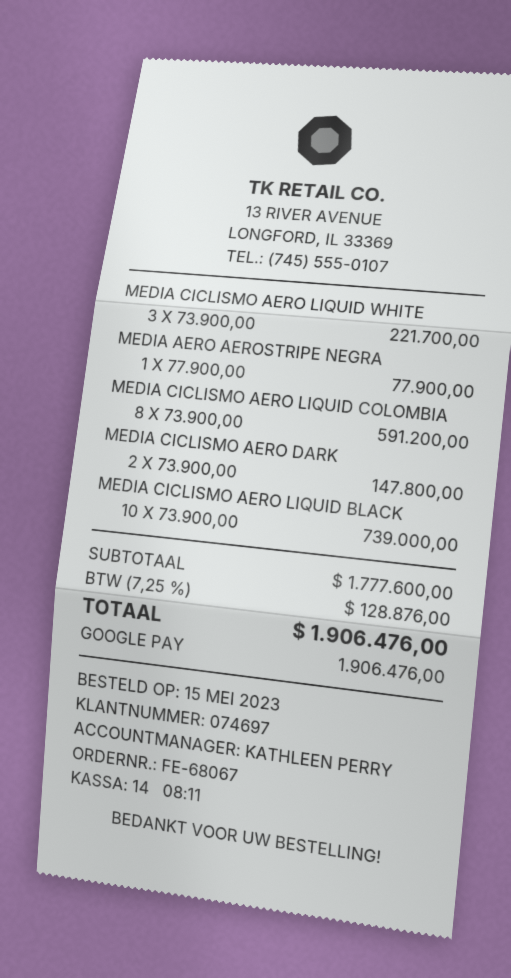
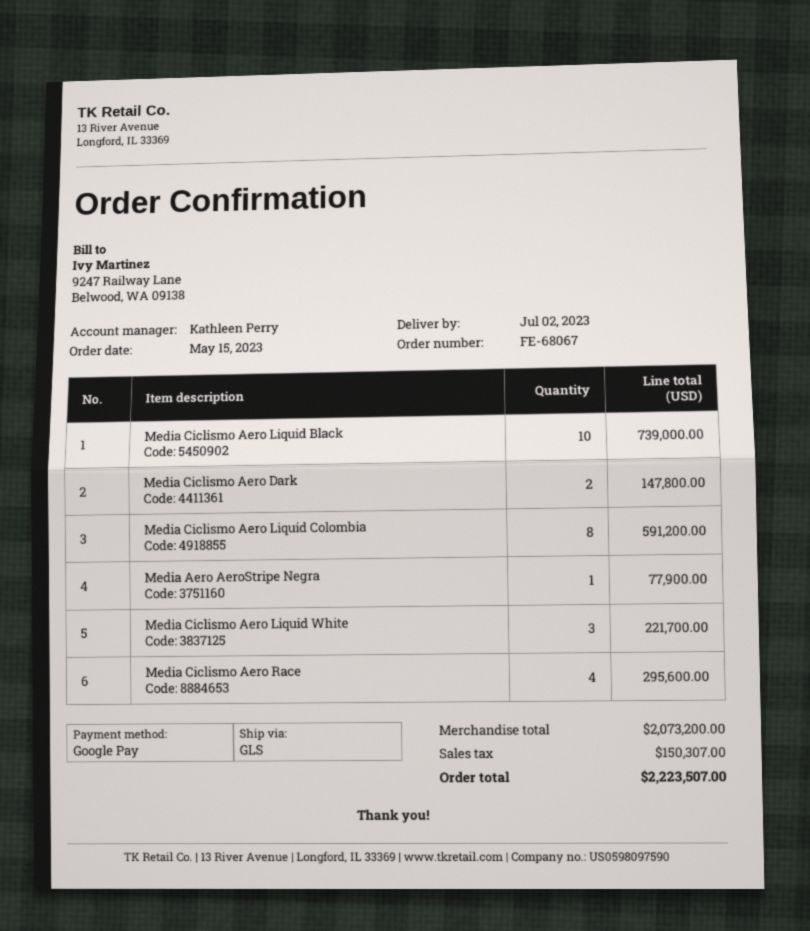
Media Ciclismo Aero Race: none -> 4 for 295600.00
subtotal: 1777600.00 -> 2073200.00
tax: 128876.00 -> 150307.00
total: 1906476.00 -> 2223507.00

